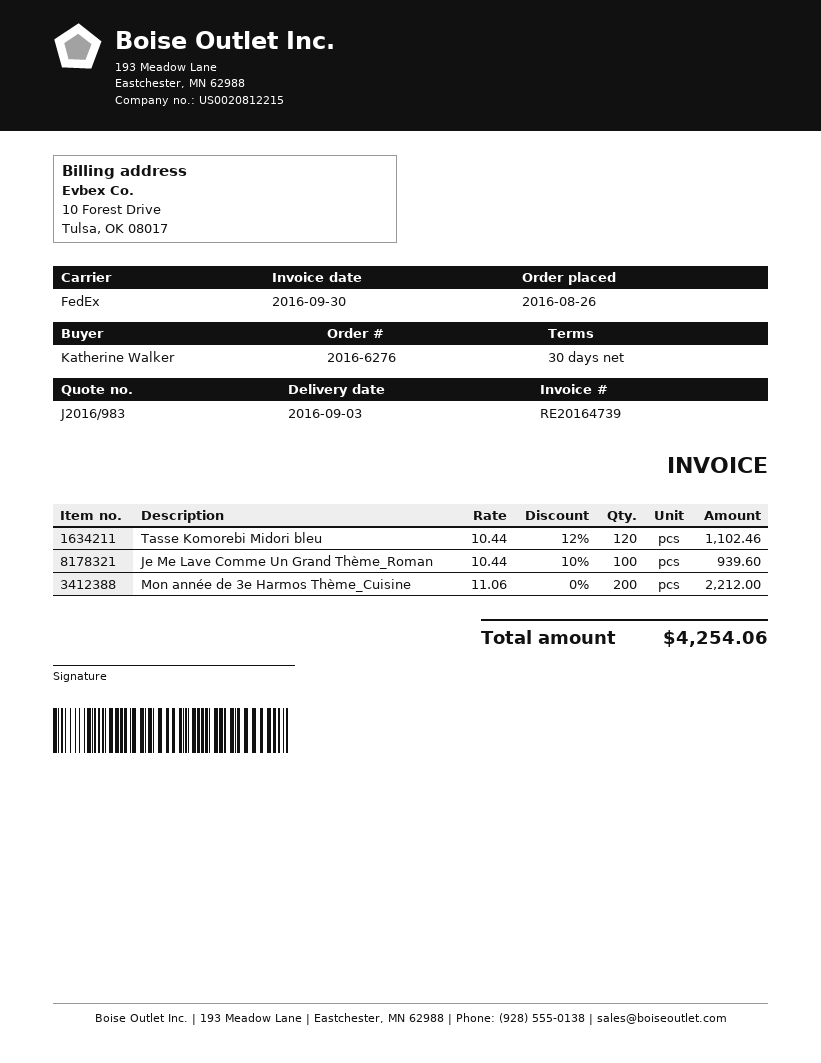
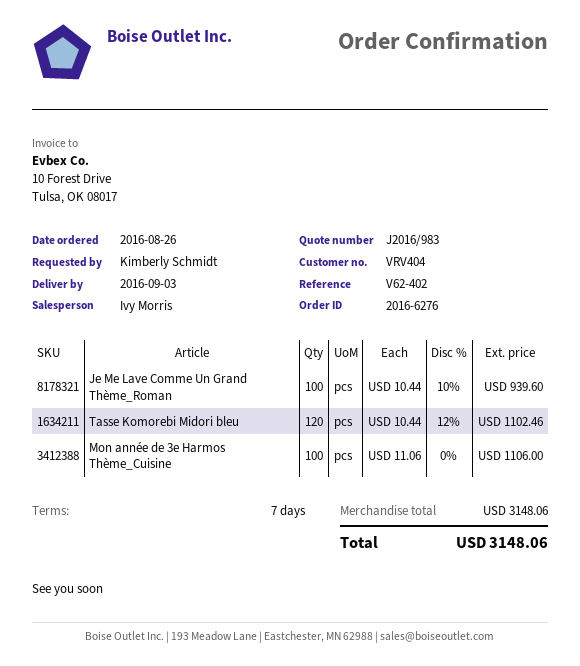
payment terms: 30 days -> 7 days
ordered by: Katherine Walker -> Kimberly Schmidt
Mon année de 3e Harmos Thème_Cuisine: 200 x 11.06 = 2212.00 -> 100 x 11.06 = 1106.00
total: 4254.06 -> 3148.06

